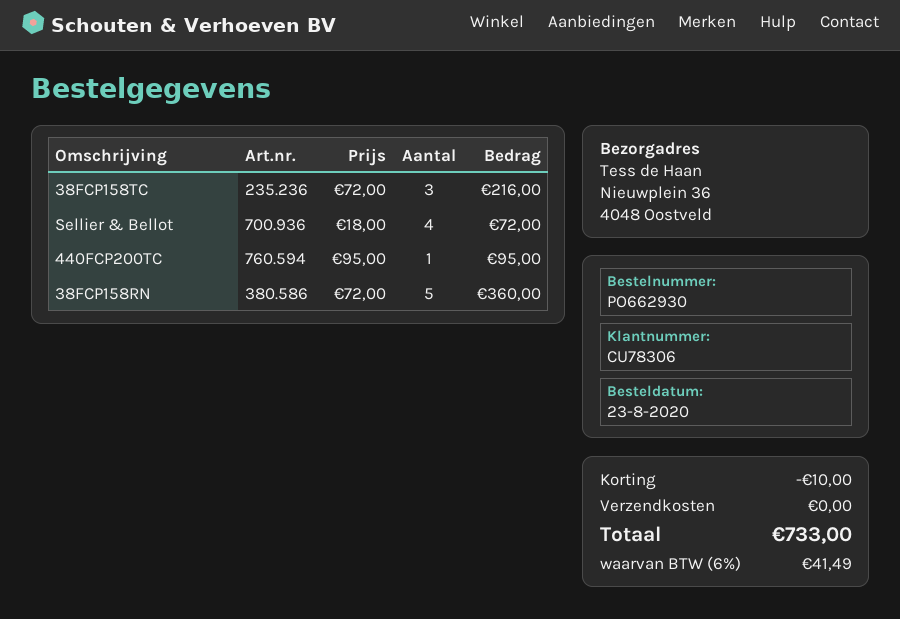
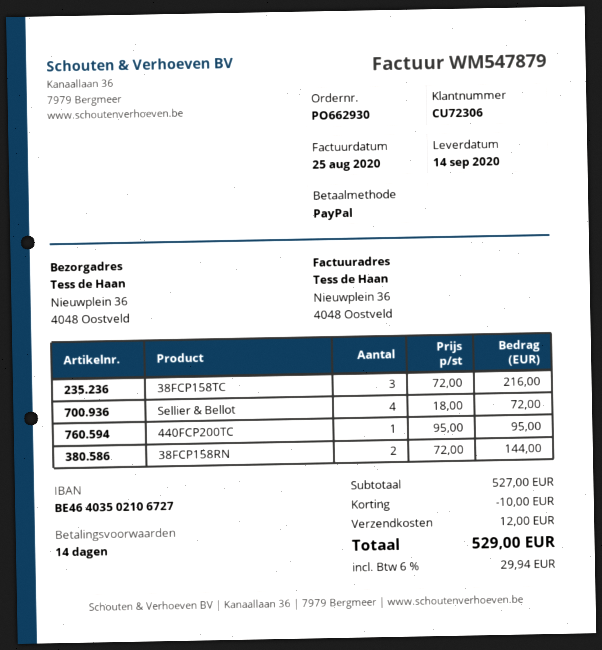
customer number: CU78306 -> CU72306
38FCP158RN: 5 x 72.00 = 360.00 -> 2 x 72.00 = 144.00
shipping: 0.00 -> 12.00
tax: 6% = 41.49 -> 6% = 29.94
total: 733.00 -> 529.00

